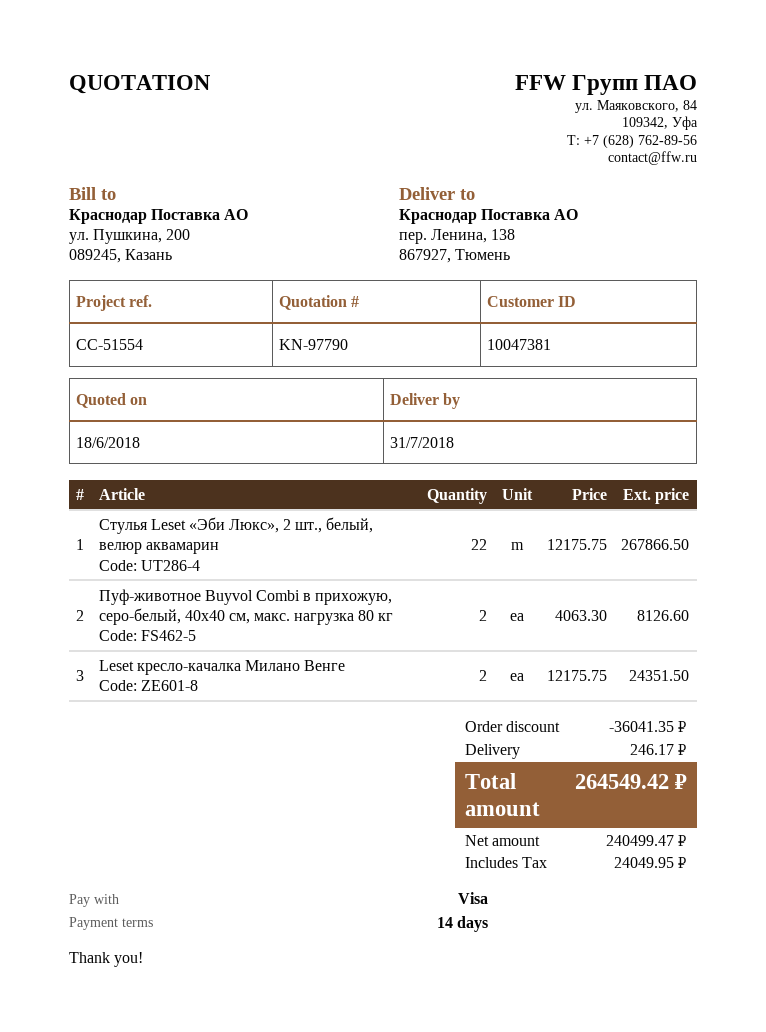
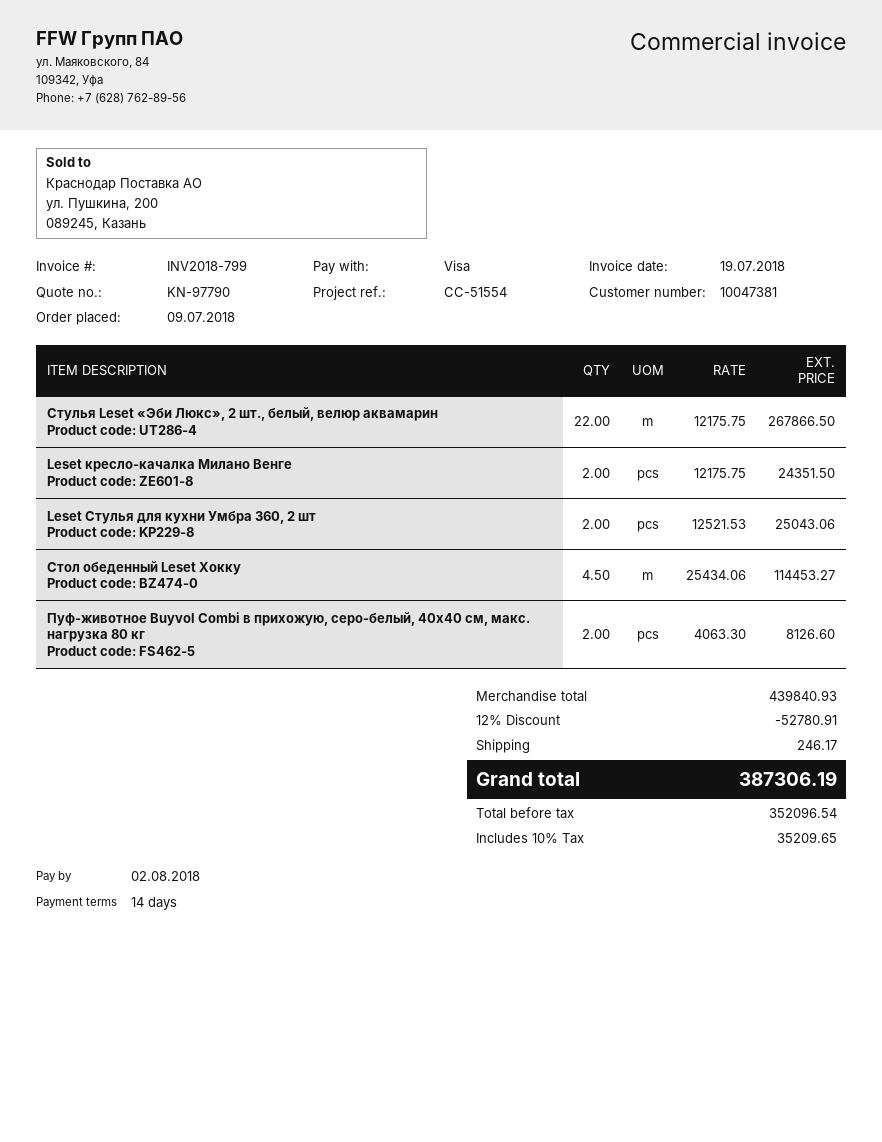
Leset Стулья для кухни Умбра 360, 2 шт: none -> 2 x 12521.53 = 25043.06
Стол обеденный Leset Хокку: none -> 4.5 x 25434.06 = 114453.27
discount: 36041.35 -> 52780.91
net: 240499.47 -> 352096.54
tax: 24049.95 -> 35209.65
total: 264549.42 -> 387306.19

